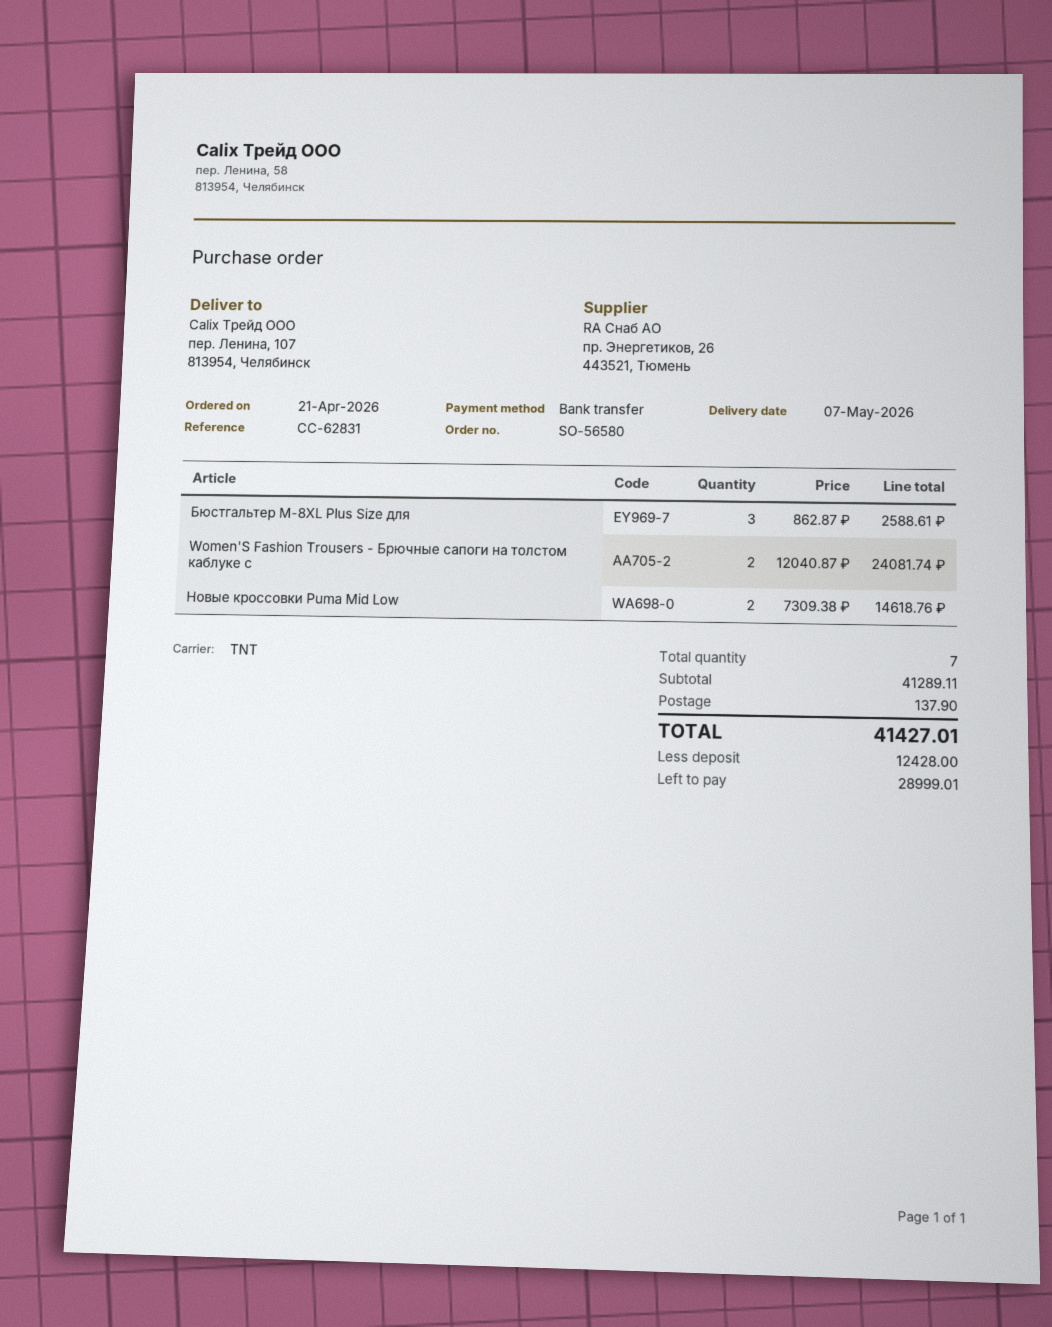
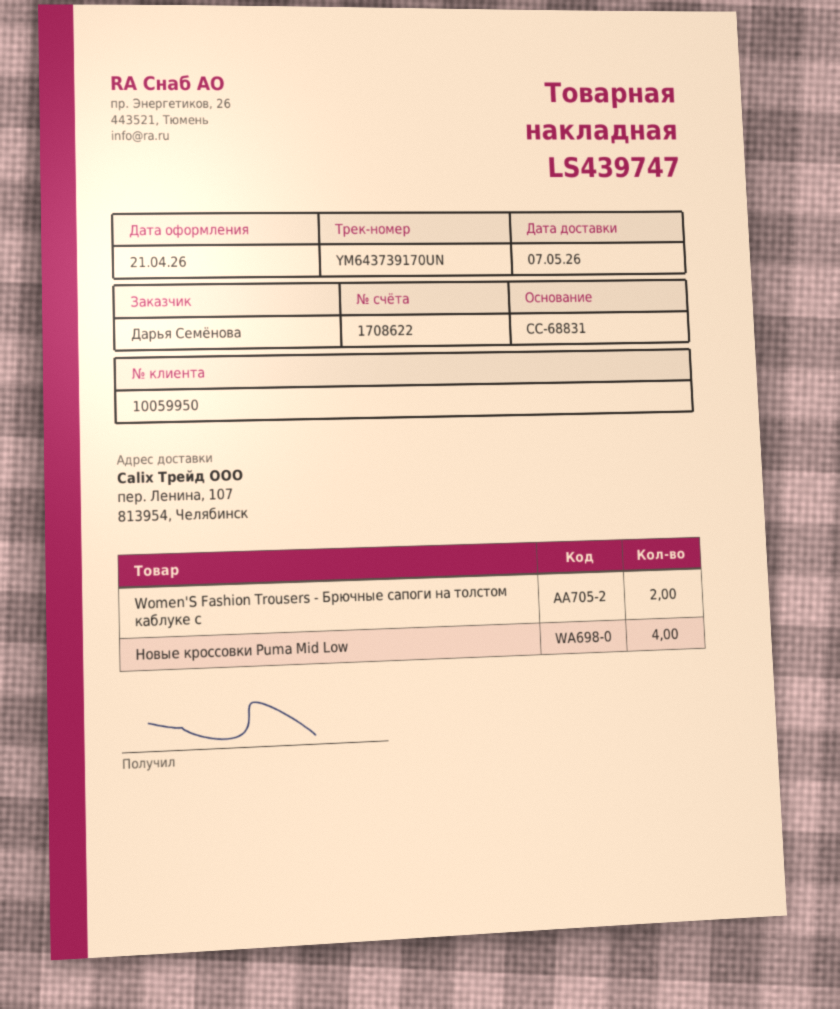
reference: CC-62831 -> CC-68831
Бюстгальтер M-8XL Plus Size для: 3 -> none
Новые кроссовки Puma Mid Low: 2 -> 4

